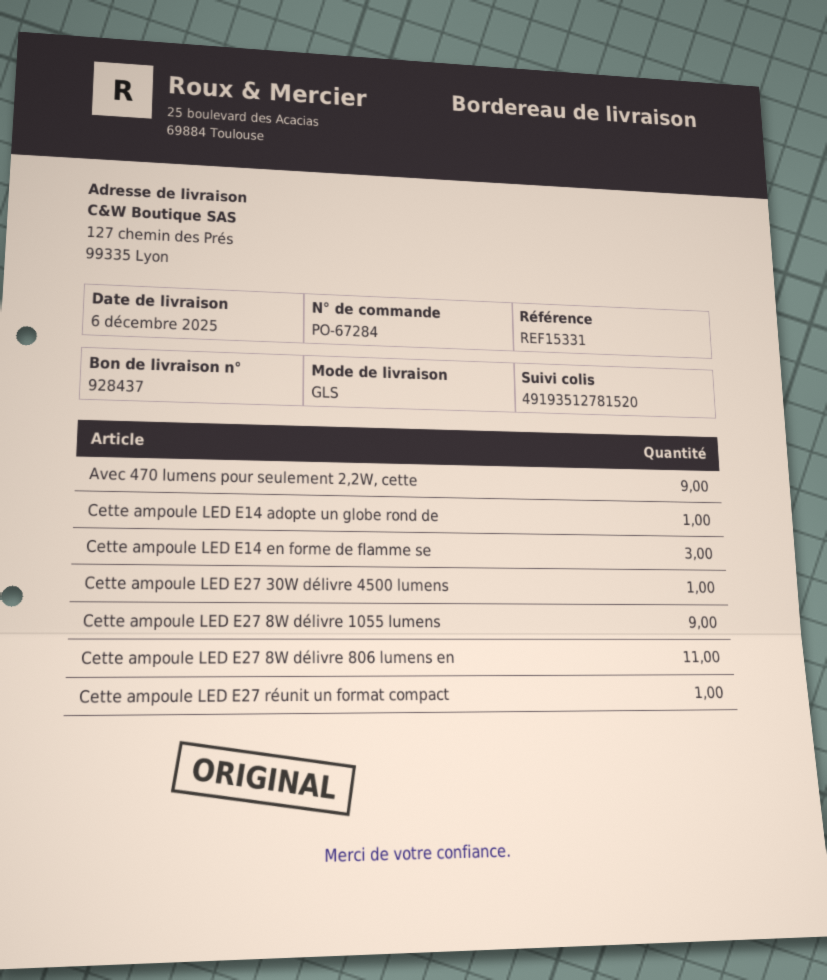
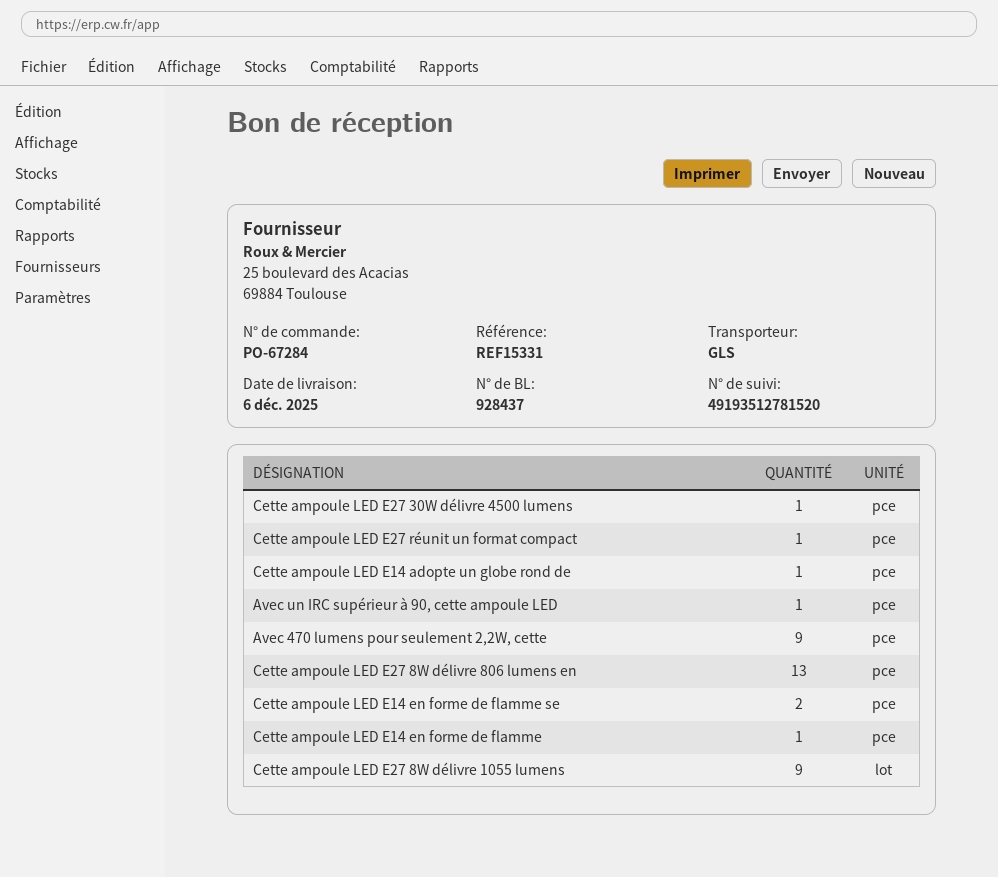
Cette ampoule LED E14 en forme de flamme se: 3 -> 2
Cette ampoule LED E27 8W délivre 806 lumens en: 11 -> 13
Avec un IRC supérieur à 90, cette ampoule LED: none -> 1
Cette ampoule LED E14 en forme de flamme: none -> 1

